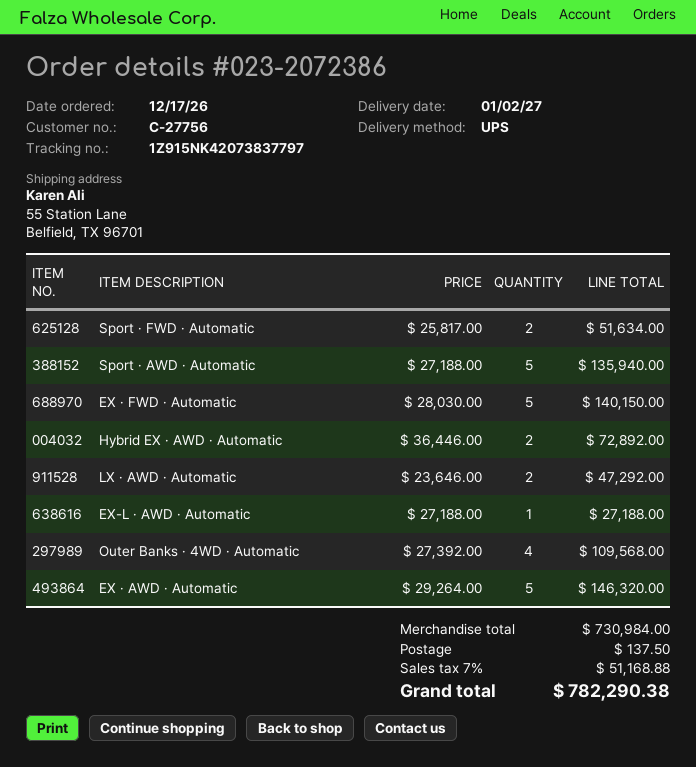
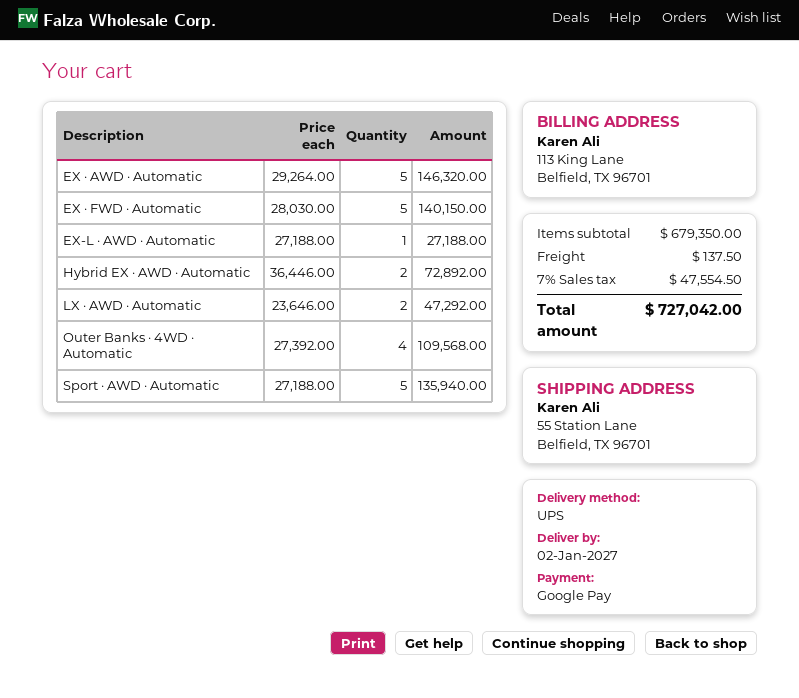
Sport · FWD · Automatic: 2 x 25817.00 = 51634.00 -> none
subtotal: 730984.00 -> 679350.00
tax: 7% = 51168.88 -> 7% = 47554.50
total: 782290.38 -> 727042.00

